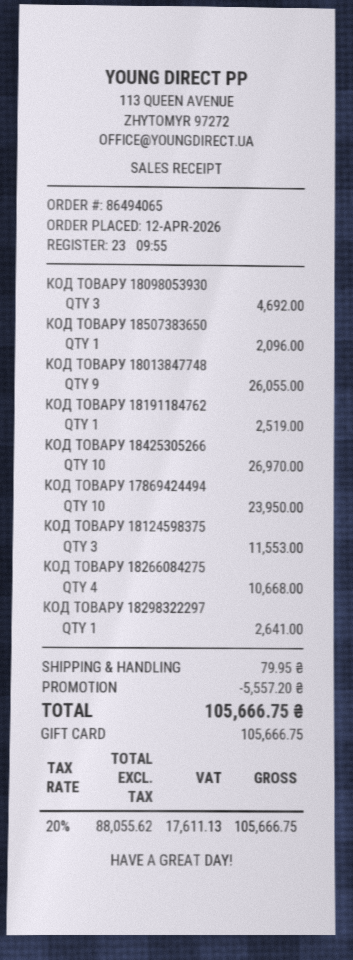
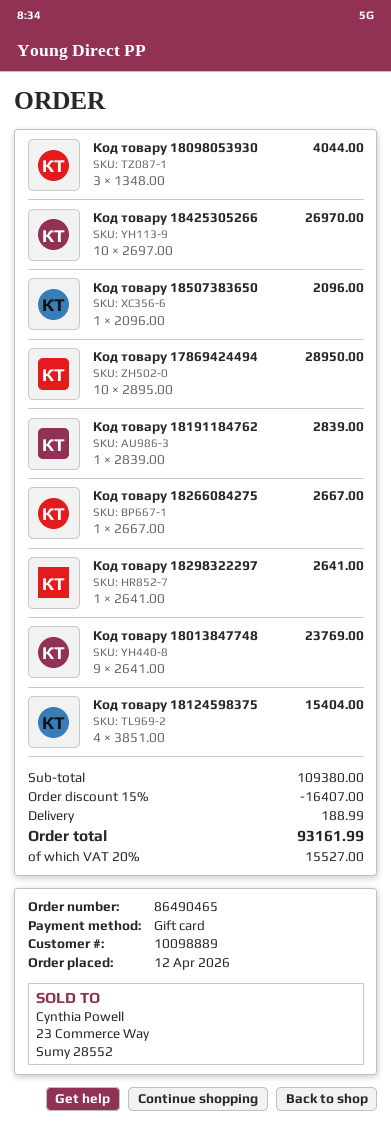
order number: 86494065 -> 86490465
КОД ТОВАРУ 18098053930: 3 for 4692.00 -> 3 for 4044.00
КОД ТОВАРУ 18013847748: 9 for 26055.00 -> 9 for 23769.00
КОД ТОВАРУ 18191184762: 1 for 2519.00 -> 1 for 2839.00
КОД ТОВАРУ 17869424494: 10 for 23950.00 -> 10 for 28950.00
КОД ТОВАРУ 18124598375: 3 for 11553.00 -> 4 for 15404.00
КОД ТОВАРУ 18266084275: 4 for 10668.00 -> 1 for 2667.00
discount: 5557.20 -> 16407.00
shipping: 79.95 -> 188.99
tax: 20% = 17611.13 -> 20% = 15527.00
total: 105666.75 -> 93161.99

